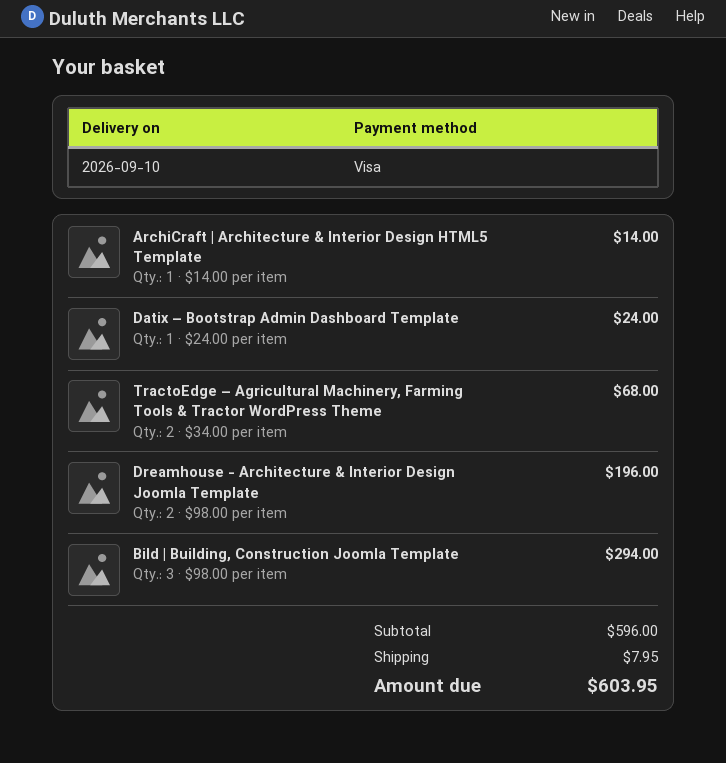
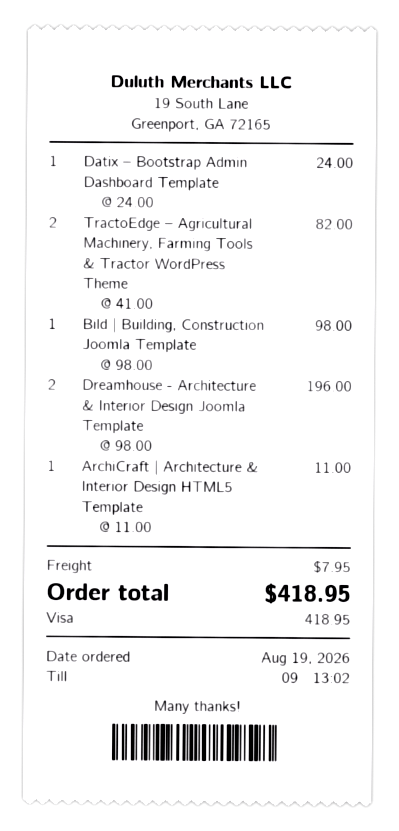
ArchiCraft | Architecture & Interior Design HTML5 Template: 1 x 14.00 = 14.00 -> 1 x 11.00 = 11.00
TractoEdge – Agricultural Machinery, Farming Tools & Tractor WordPress Theme: 2 x 34.00 = 68.00 -> 2 x 41.00 = 82.00
Bild | Building, Construction Joomla Template: 3 x 98.00 = 294.00 -> 1 x 98.00 = 98.00
total: 603.95 -> 418.95

